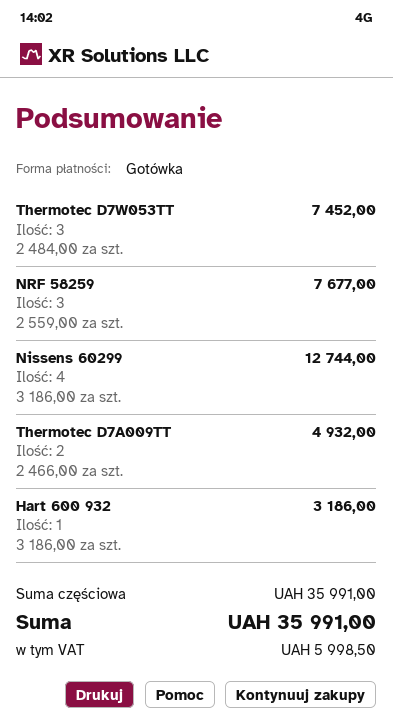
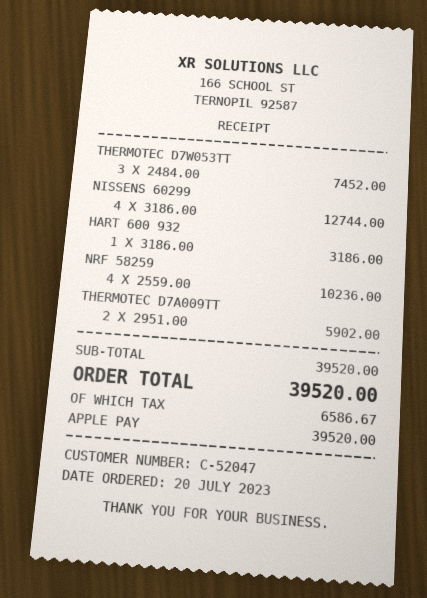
payment method: cash -> Apple Pay
NRF 58259: 3 x 2559.00 = 7677.00 -> 4 x 2559.00 = 10236.00
Thermotec D7A009TT: 2 x 2466.00 = 4932.00 -> 2 x 2951.00 = 5902.00
subtotal: 35991.00 -> 39520.00
tax: 5998.50 -> 6586.67
total: 35991.00 -> 39520.00

